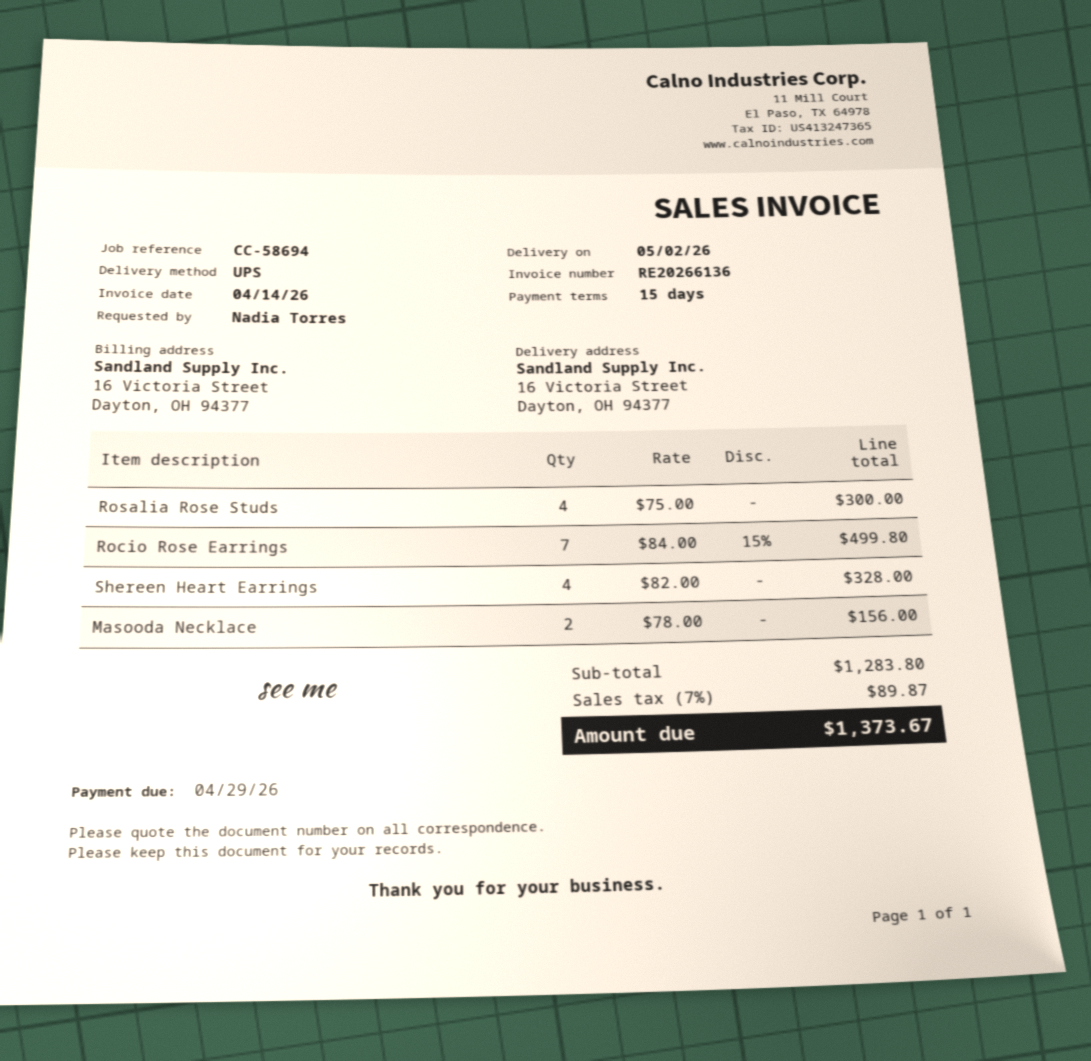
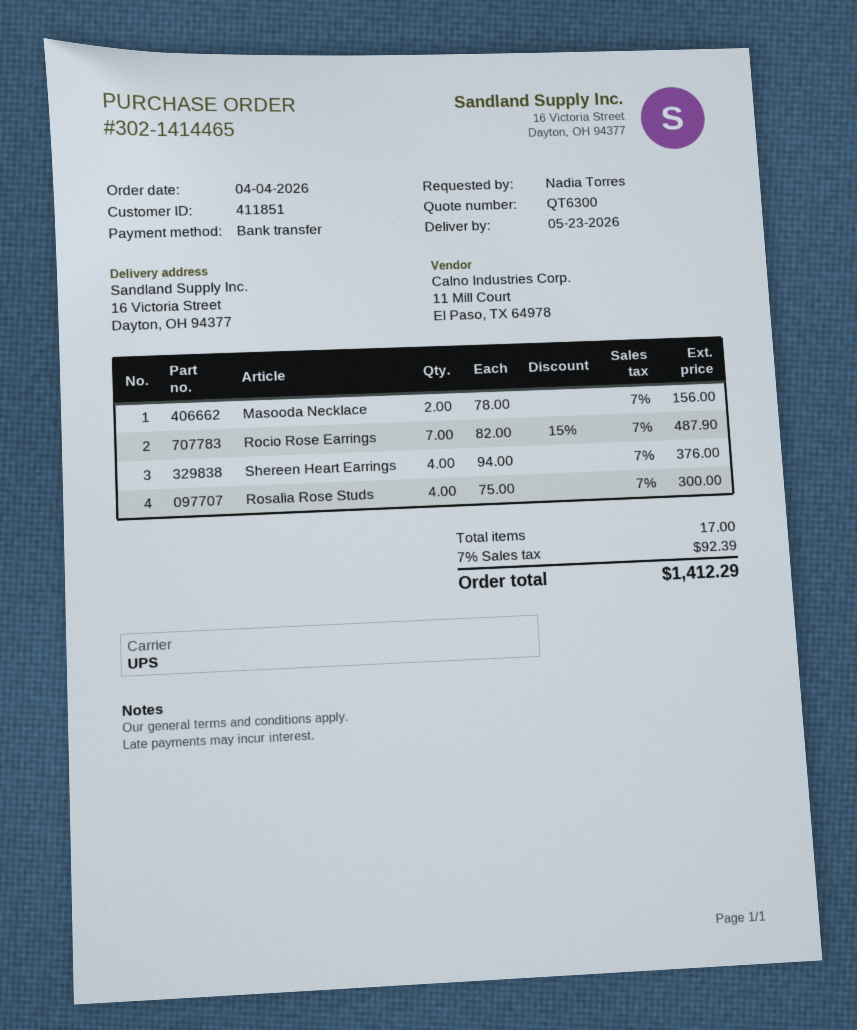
delivery date: 2026-05-02 -> 2026-05-23
Rocio Rose Earrings: 7 x 84.00 - 15% = 499.80 -> 7 x 82.00 - 15% = 487.90
Shereen Heart Earrings: 4 x 82.00 = 328.00 -> 4 x 94.00 = 376.00
tax: 7% = 89.87 -> 7% = 92.39
total: 1373.67 -> 1412.29

